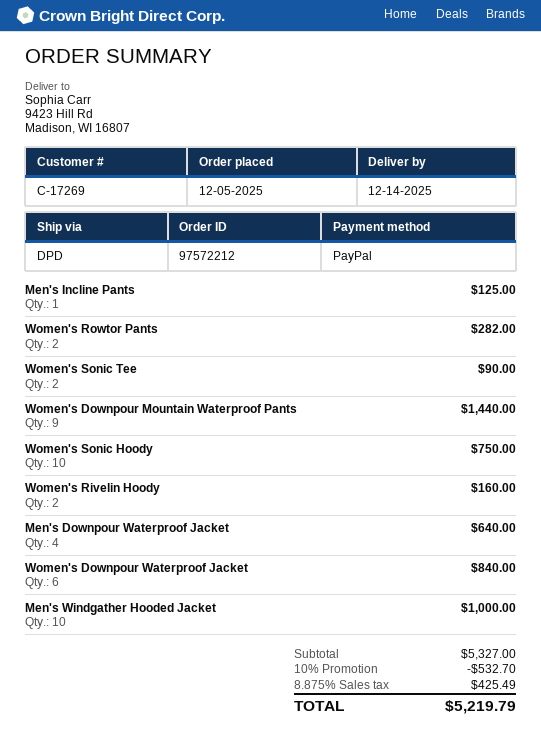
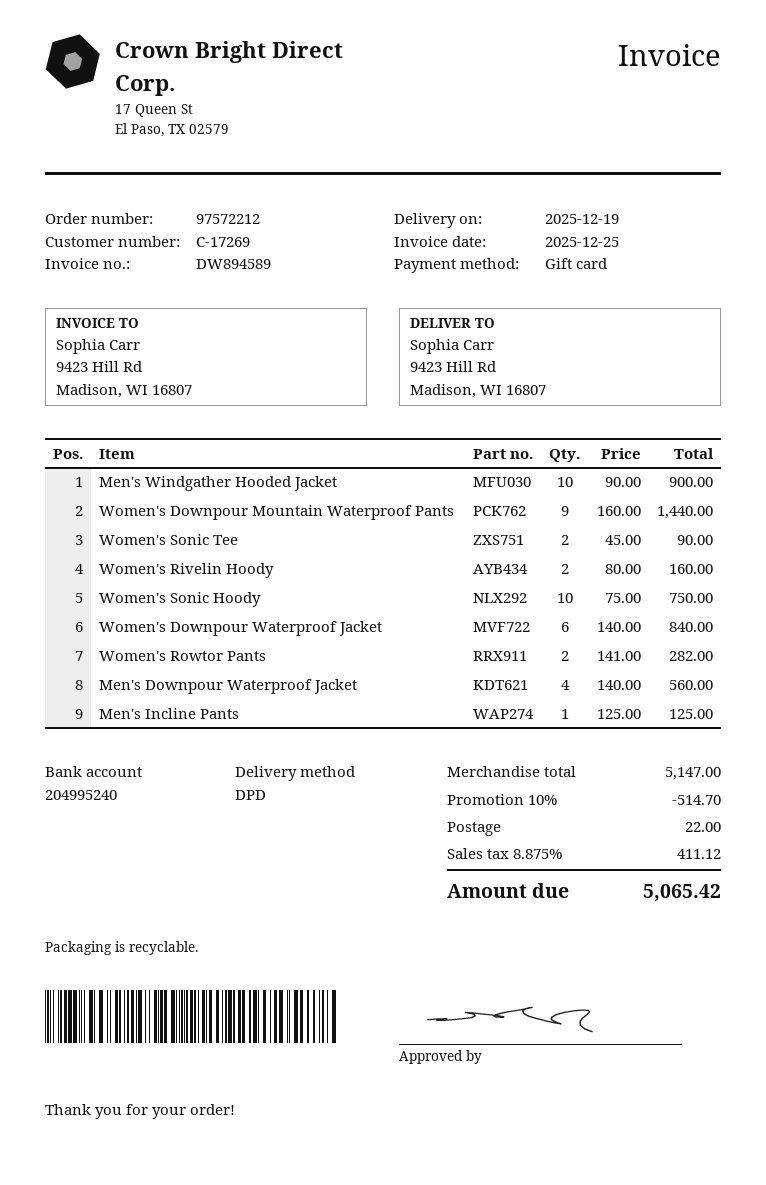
delivery date: 2025-12-14 -> 2025-12-19
payment method: PayPal -> gift card
Men's Downpour Waterproof Jacket: 4 for 640.00 -> 4 for 560.00
Men's Windgather Hooded Jacket: 10 for 1000.00 -> 10 for 900.00
subtotal: 5327.00 -> 5147.00
discount: 10% = 532.70 -> 10% = 514.70
shipping: none -> 22.00
tax: 8.875% = 425.49 -> 8.875% = 411.12
total: 5219.79 -> 5065.42

